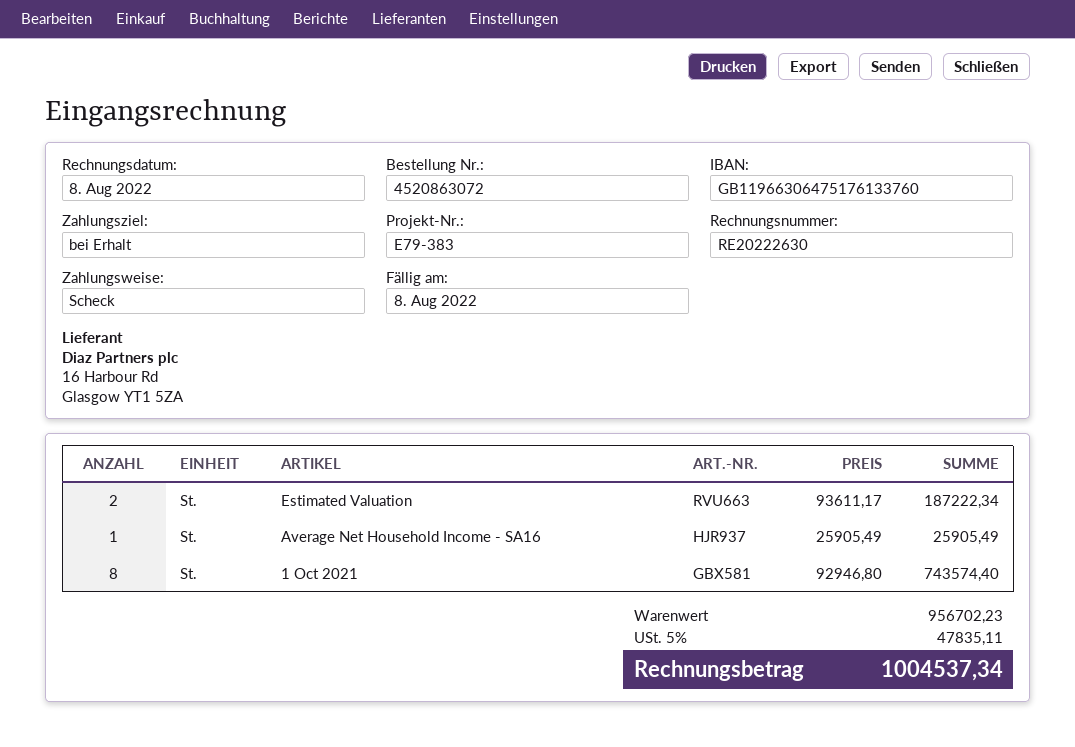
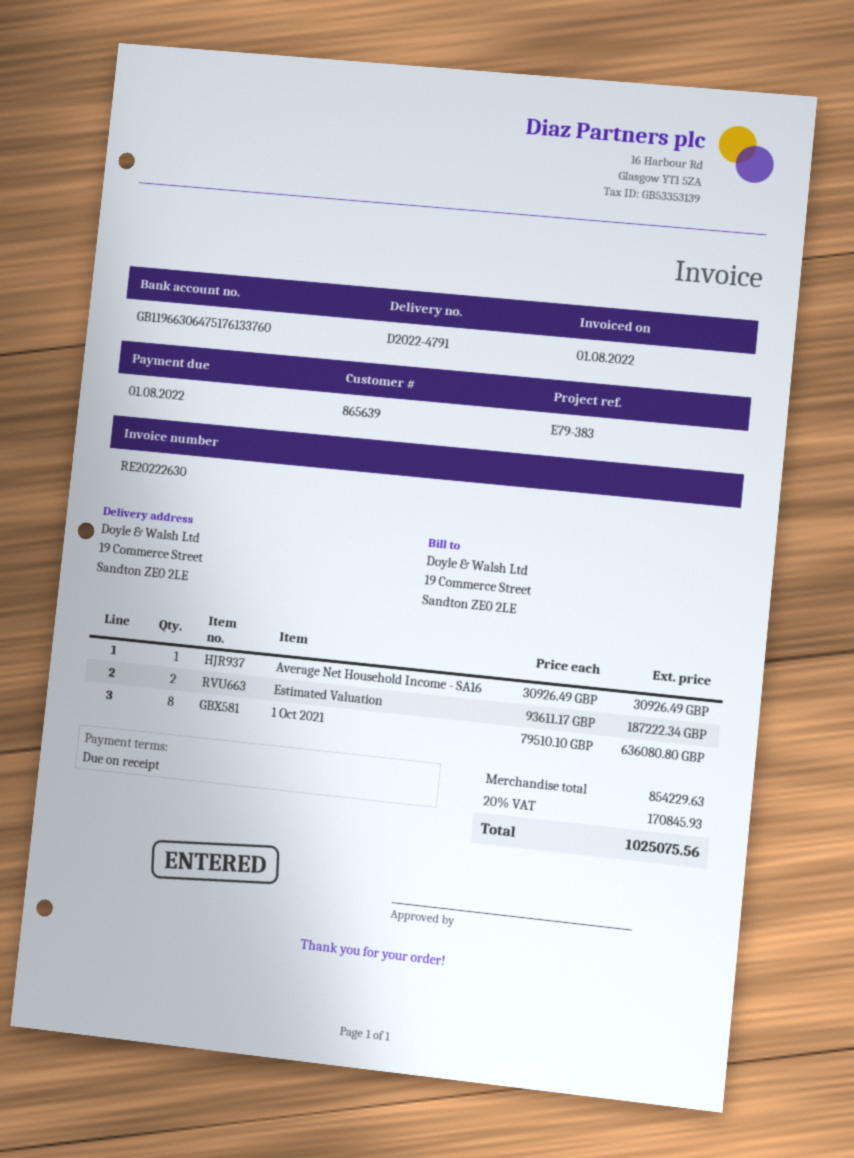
invoice date: 2022-08-08 -> 2022-08-01
due date: 2022-08-08 -> 2022-08-01
Average Net Household Income - SA16: 1 x 25905.49 = 25905.49 -> 1 x 30926.49 = 30926.49
1 Oct 2021: 8 x 92946.80 = 743574.40 -> 8 x 79510.10 = 636080.80
subtotal: 956702.23 -> 854229.63
tax: 5% = 47835.11 -> 20% = 170845.93
total: 1004537.34 -> 1025075.56

